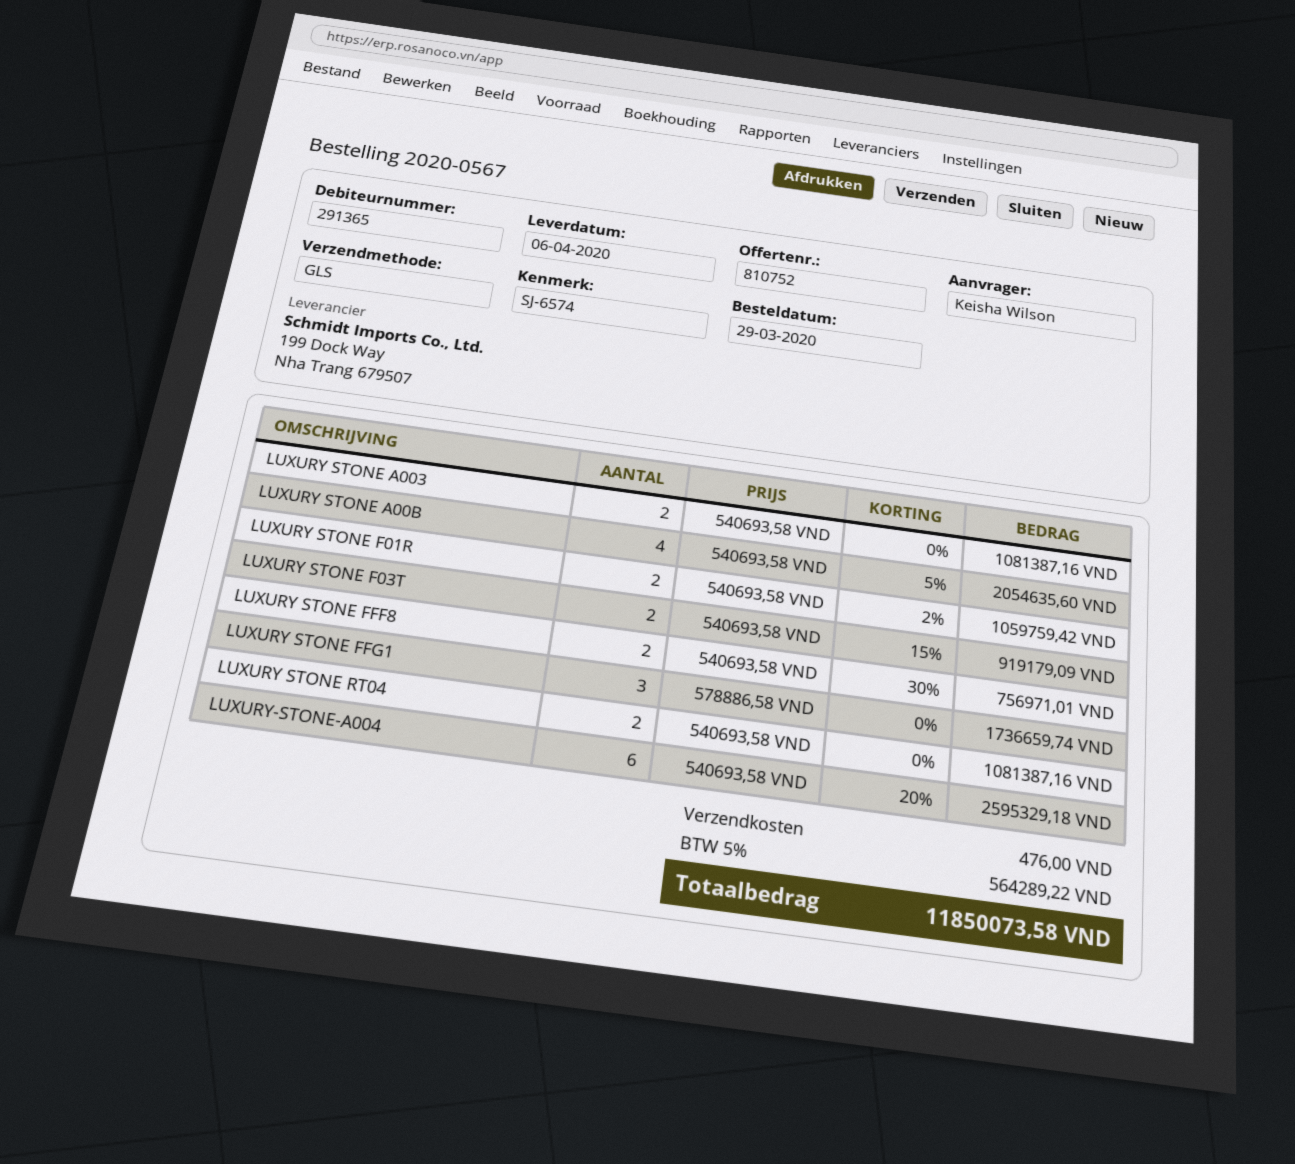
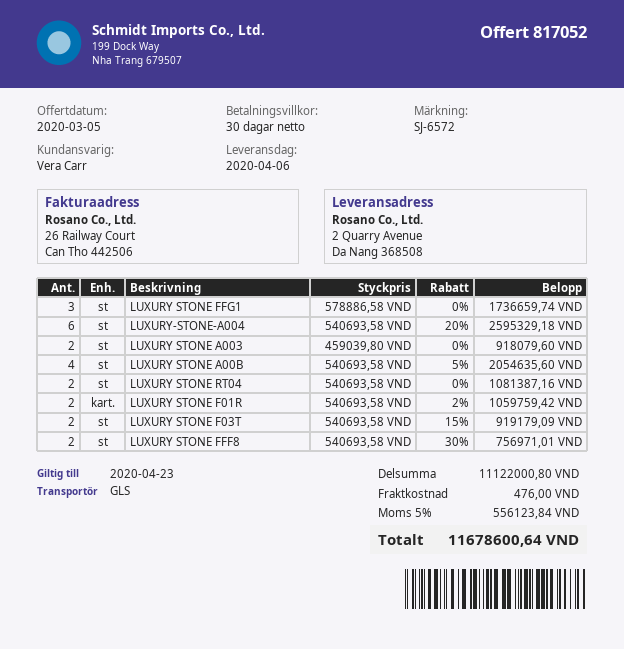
quote number: 810752 -> 817052
reference: SJ-6574 -> SJ-6572
LUXURY STONE A003: 2 x 540693.58 = 1081387.16 -> 2 x 459039.80 = 918079.60
tax: 5% = 564289.22 -> 5% = 556123.84
total: 11850073.58 -> 11678600.64

